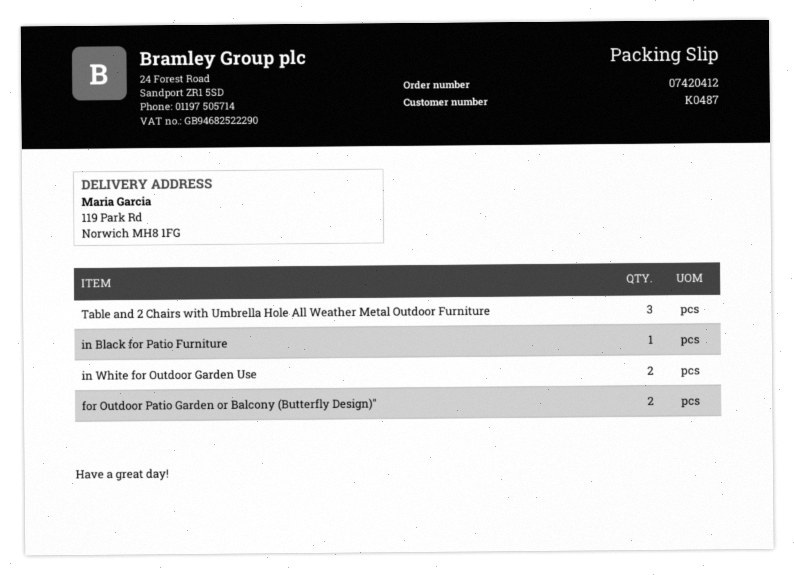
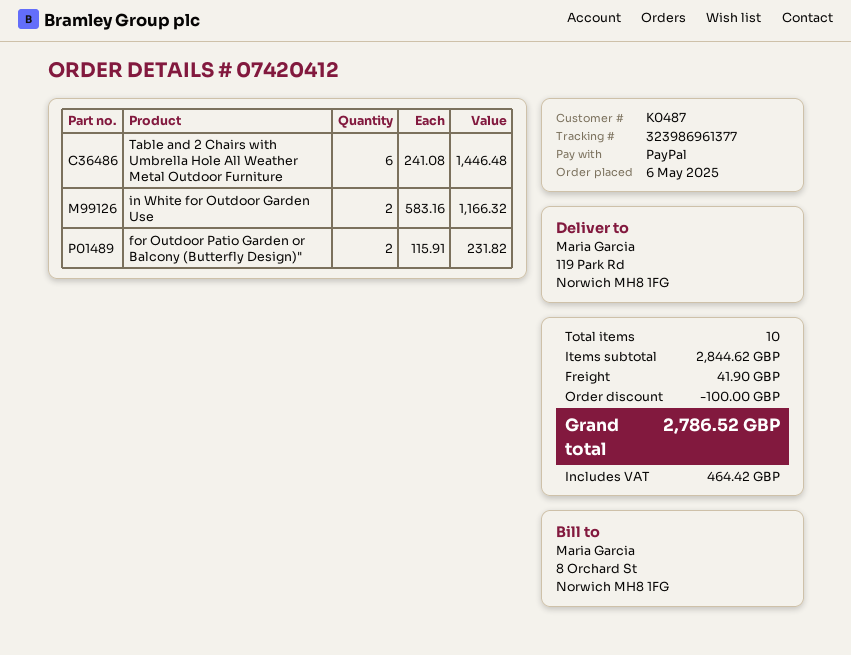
Table and 2 Chairs with Umbrella Hole All Weather Metal Outdoor Furniture: 3 -> 6
in Black for Patio Furniture: 1 -> none

